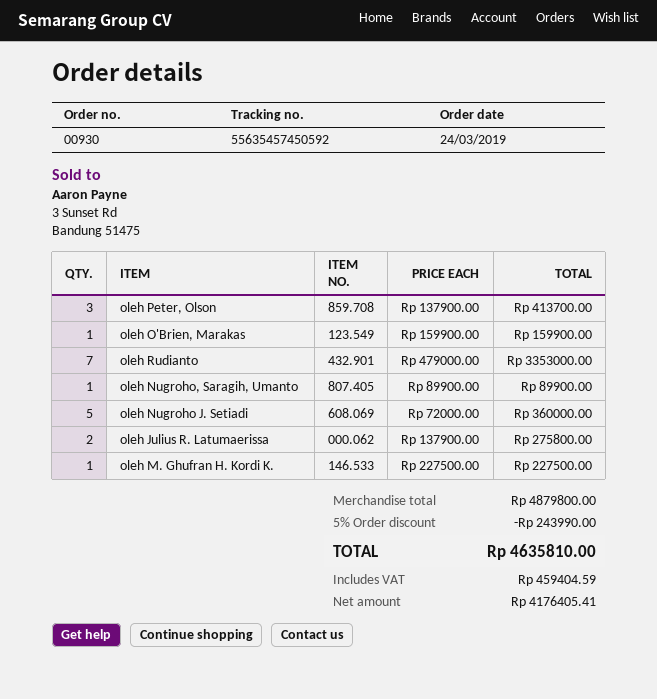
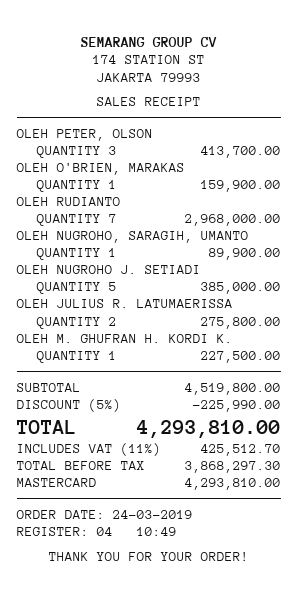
oleh Rudianto: 7 for 3353000.00 -> 7 for 2968000.00
oleh Nugroho J. Setiadi: 5 for 360000.00 -> 5 for 385000.00
subtotal: 4879800.00 -> 4519800.00
discount: 5% = 243990.00 -> 5% = 225990.00
net: 4176405.41 -> 3868297.30
tax: 459404.59 -> 425512.70
total: 4635810.00 -> 4293810.00

